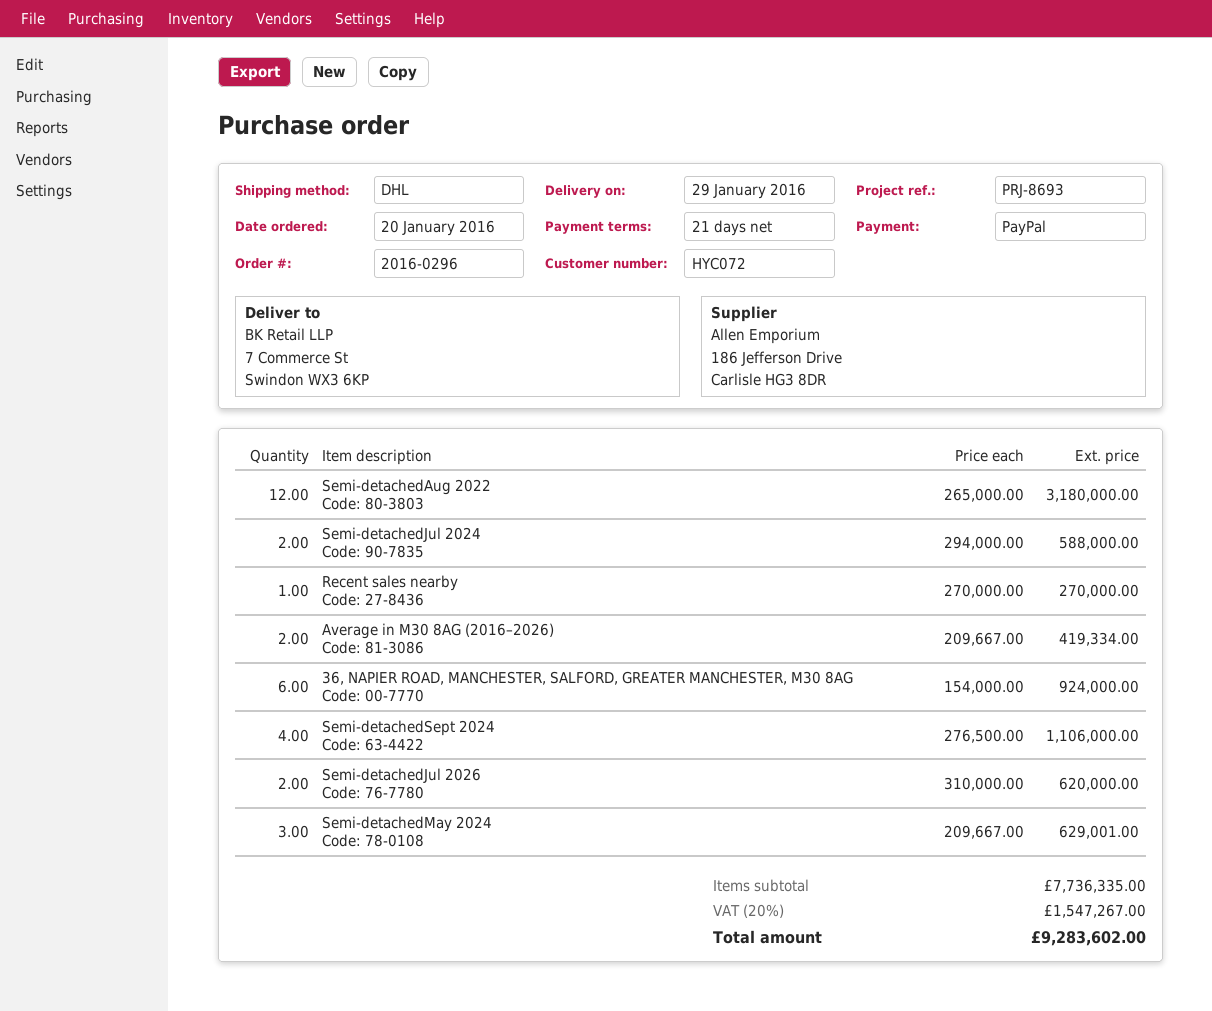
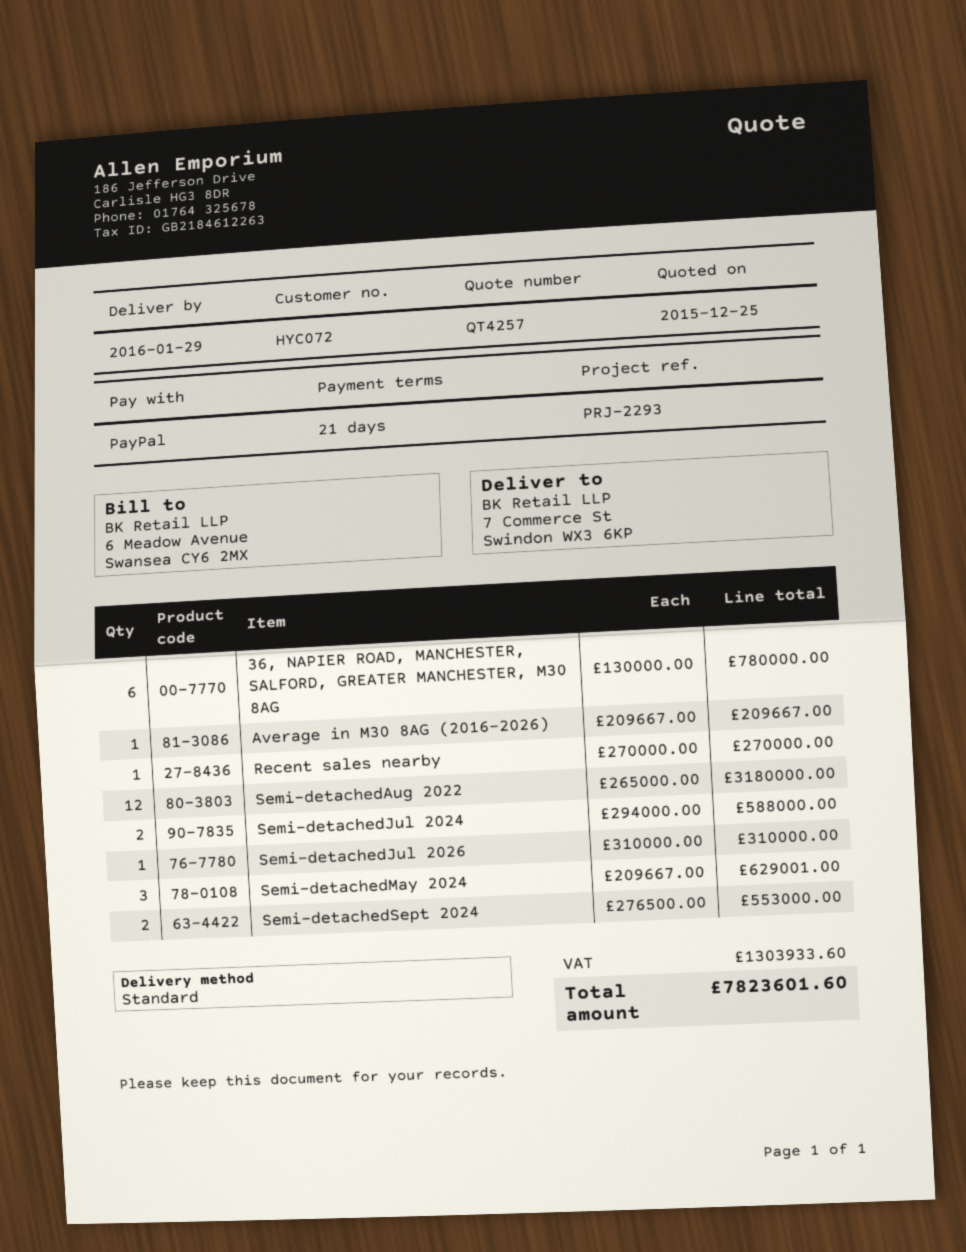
reference: PRJ-8693 -> PRJ-2293
shipping method: DHL -> standard
Average in M30 8AG (2016–2026): 2 x 209667.00 = 419334.00 -> 1 x 209667.00 = 209667.00
36, NAPIER ROAD, MANCHESTER, SALFORD, GREATER MANCHESTER, M30 8AG: 6 x 154000.00 = 924000.00 -> 6 x 130000.00 = 780000.00
Semi-detachedSept 2024: 4 x 276500.00 = 1106000.00 -> 2 x 276500.00 = 553000.00
Semi-detachedJul 2026: 2 x 310000.00 = 620000.00 -> 1 x 310000.00 = 310000.00
tax: 1547267.00 -> 1303933.60
total: 9283602.00 -> 7823601.60

